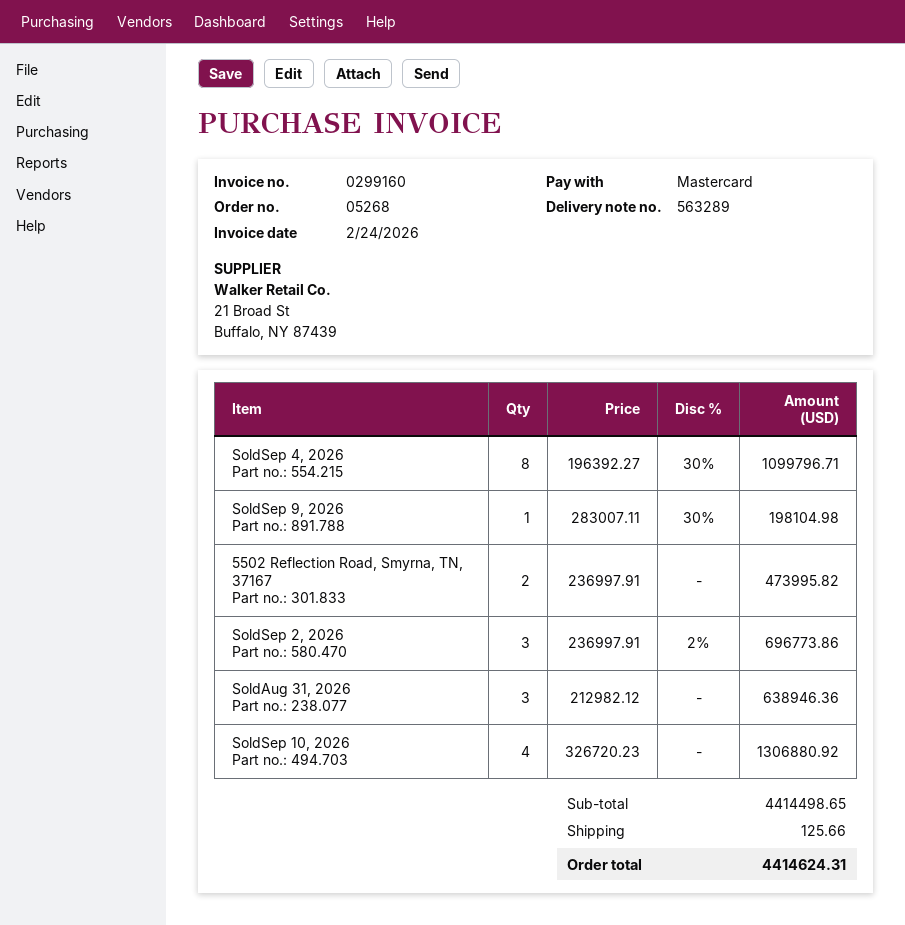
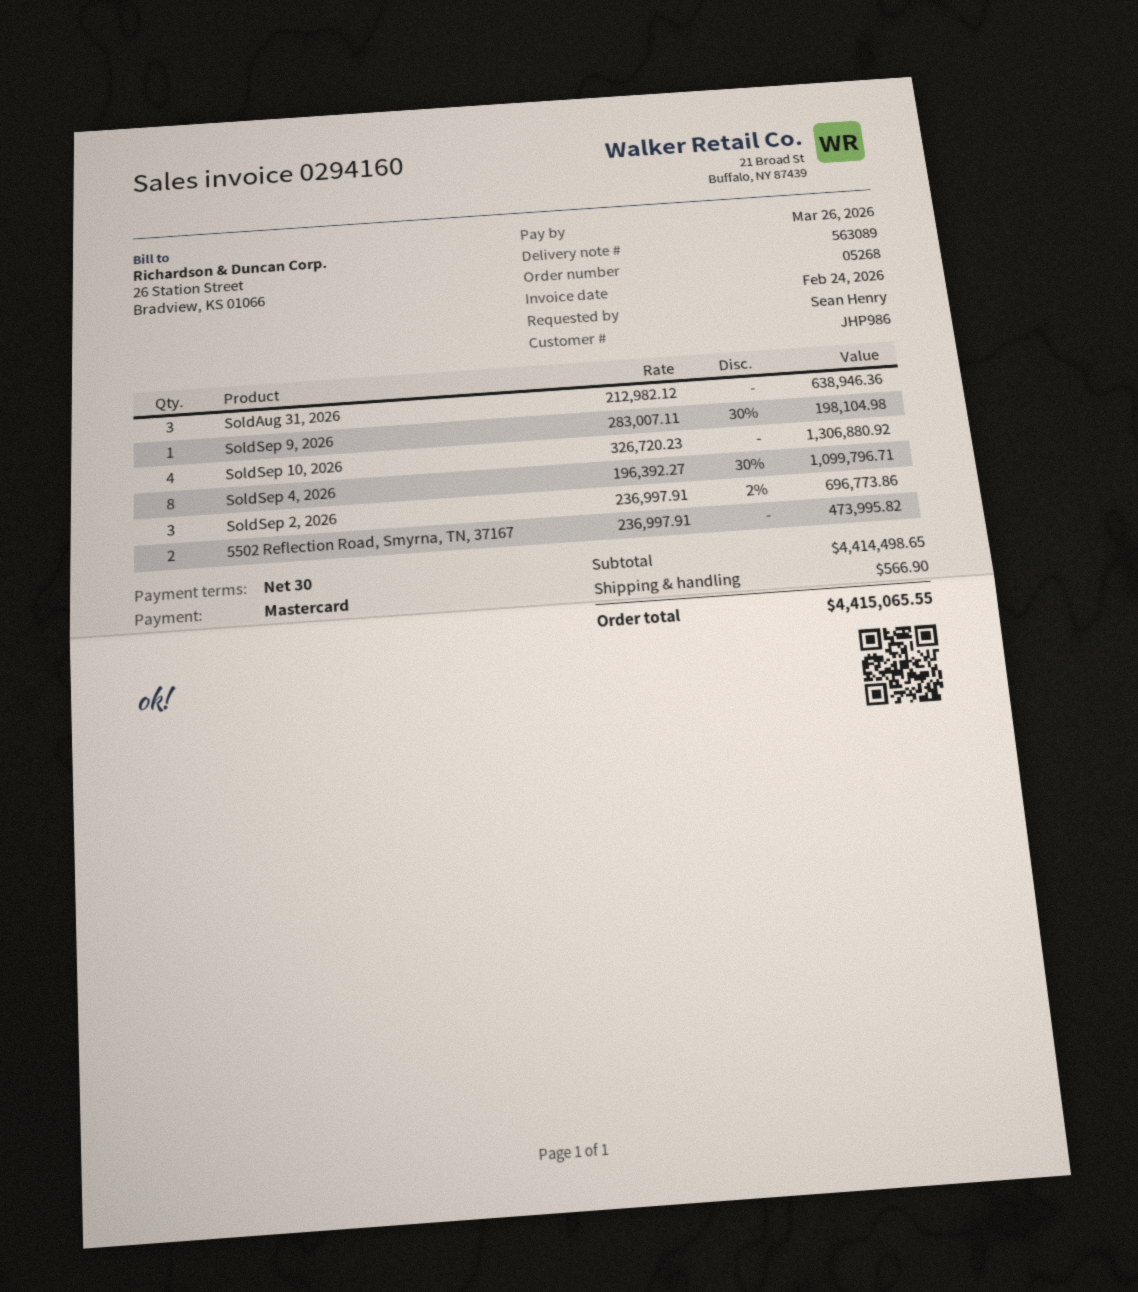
delivery note number: 563289 -> 563089
invoice number: 0299160 -> 0294160
shipping: 125.66 -> 566.90
total: 4414624.31 -> 4415065.55

